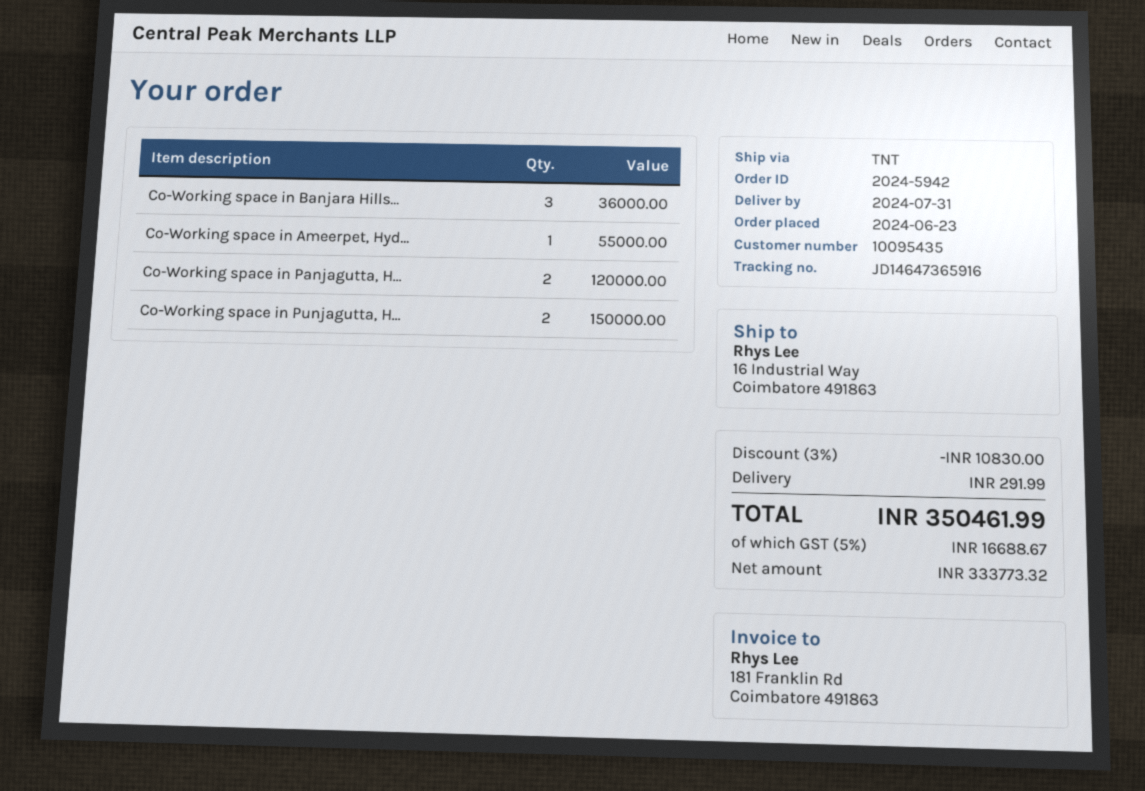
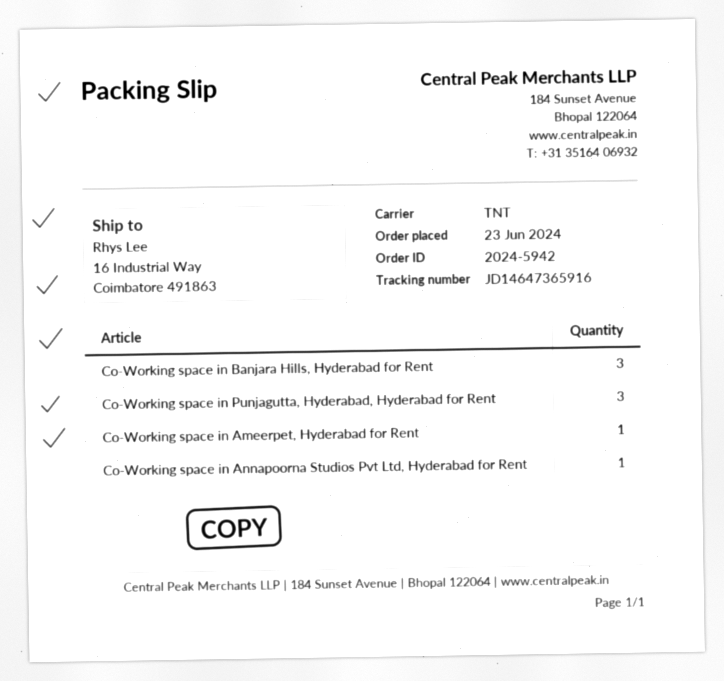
Co-Working space in Panjagutta, H...: 2 -> none
Co-Working space in Punjagutta, H...: 2 -> 3
Co-Working space in Annapoorna Studios Pvt Ltd, Hyderabad for Rent: none -> 1

